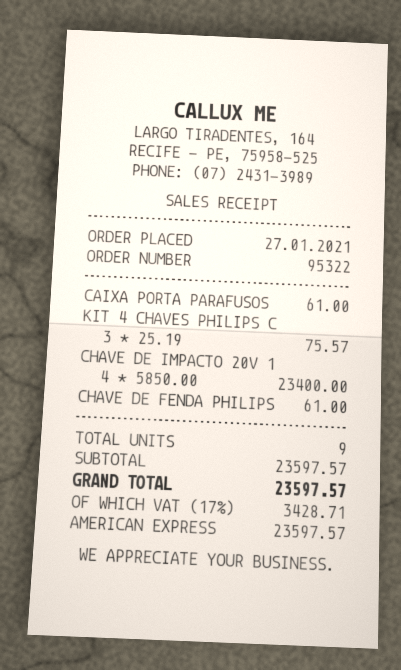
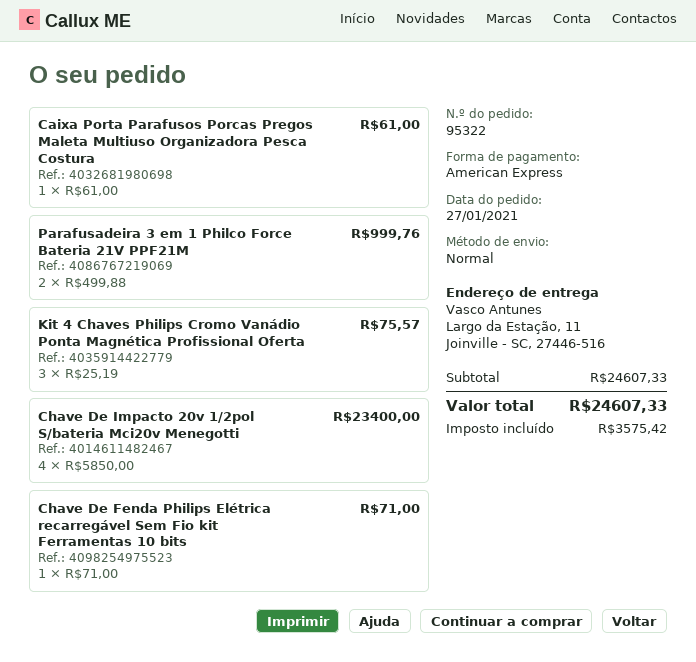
CHAVE DE FENDA PHILIPS: 1 x 61.00 = 61.00 -> 1 x 71.00 = 71.00
Parafusadeira 3 em 1 Philco Force Bateria 21V PPF21M: none -> 2 x 499.88 = 999.76
subtotal: 23597.57 -> 24607.33
tax: 3428.71 -> 3575.42
total: 23597.57 -> 24607.33

